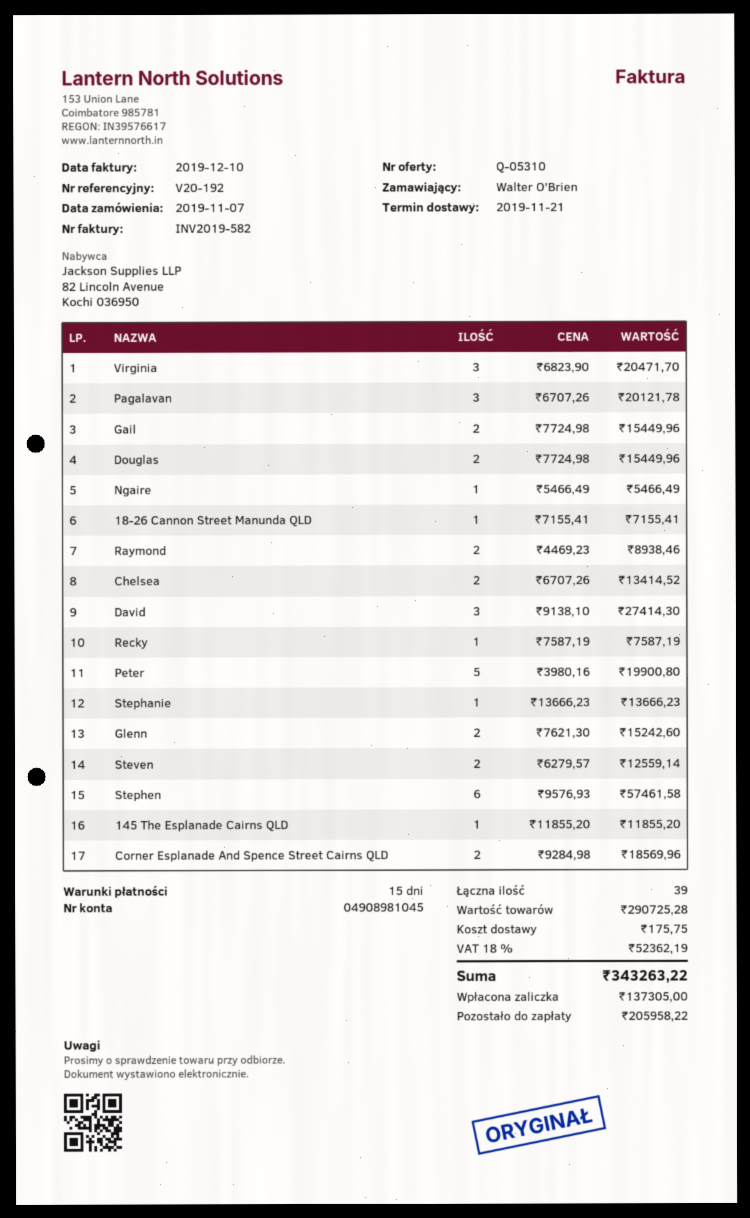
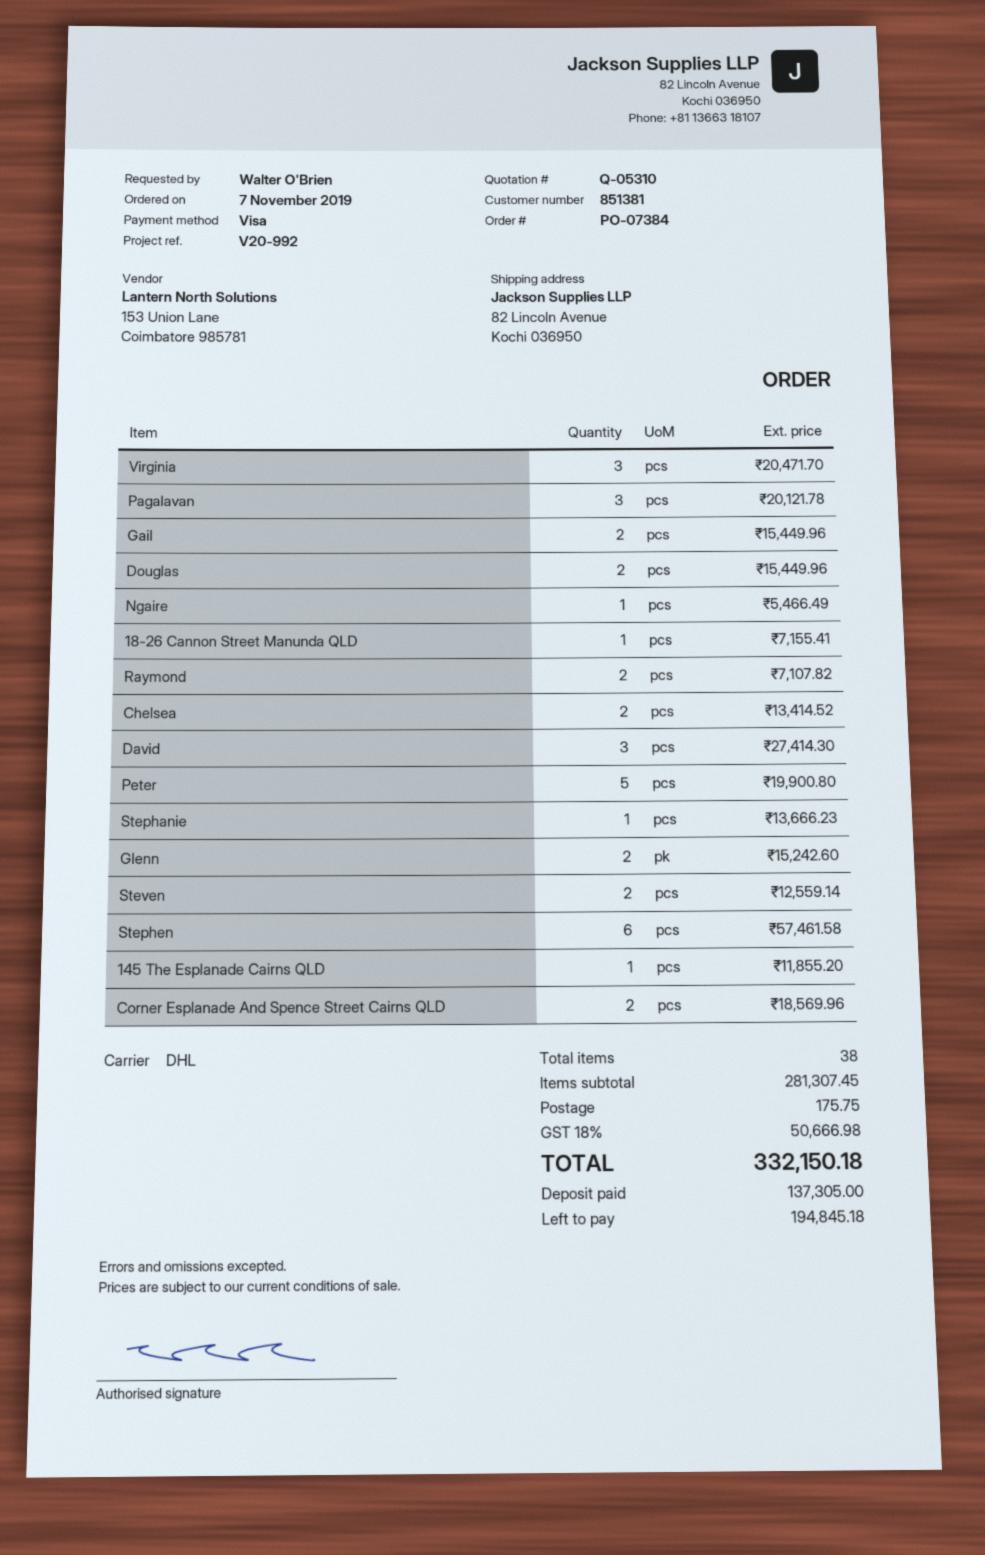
reference: V20-192 -> V20-992
Raymond: 2 for 8938.46 -> 2 for 7107.82
Recky: 1 for 7587.19 -> none
total quantity: 39 -> 38
subtotal: 290725.28 -> 281307.45
tax: 18% = 52362.19 -> 18% = 50666.98
total: 343263.22 -> 332150.18
balance: 205958.22 -> 194845.18

